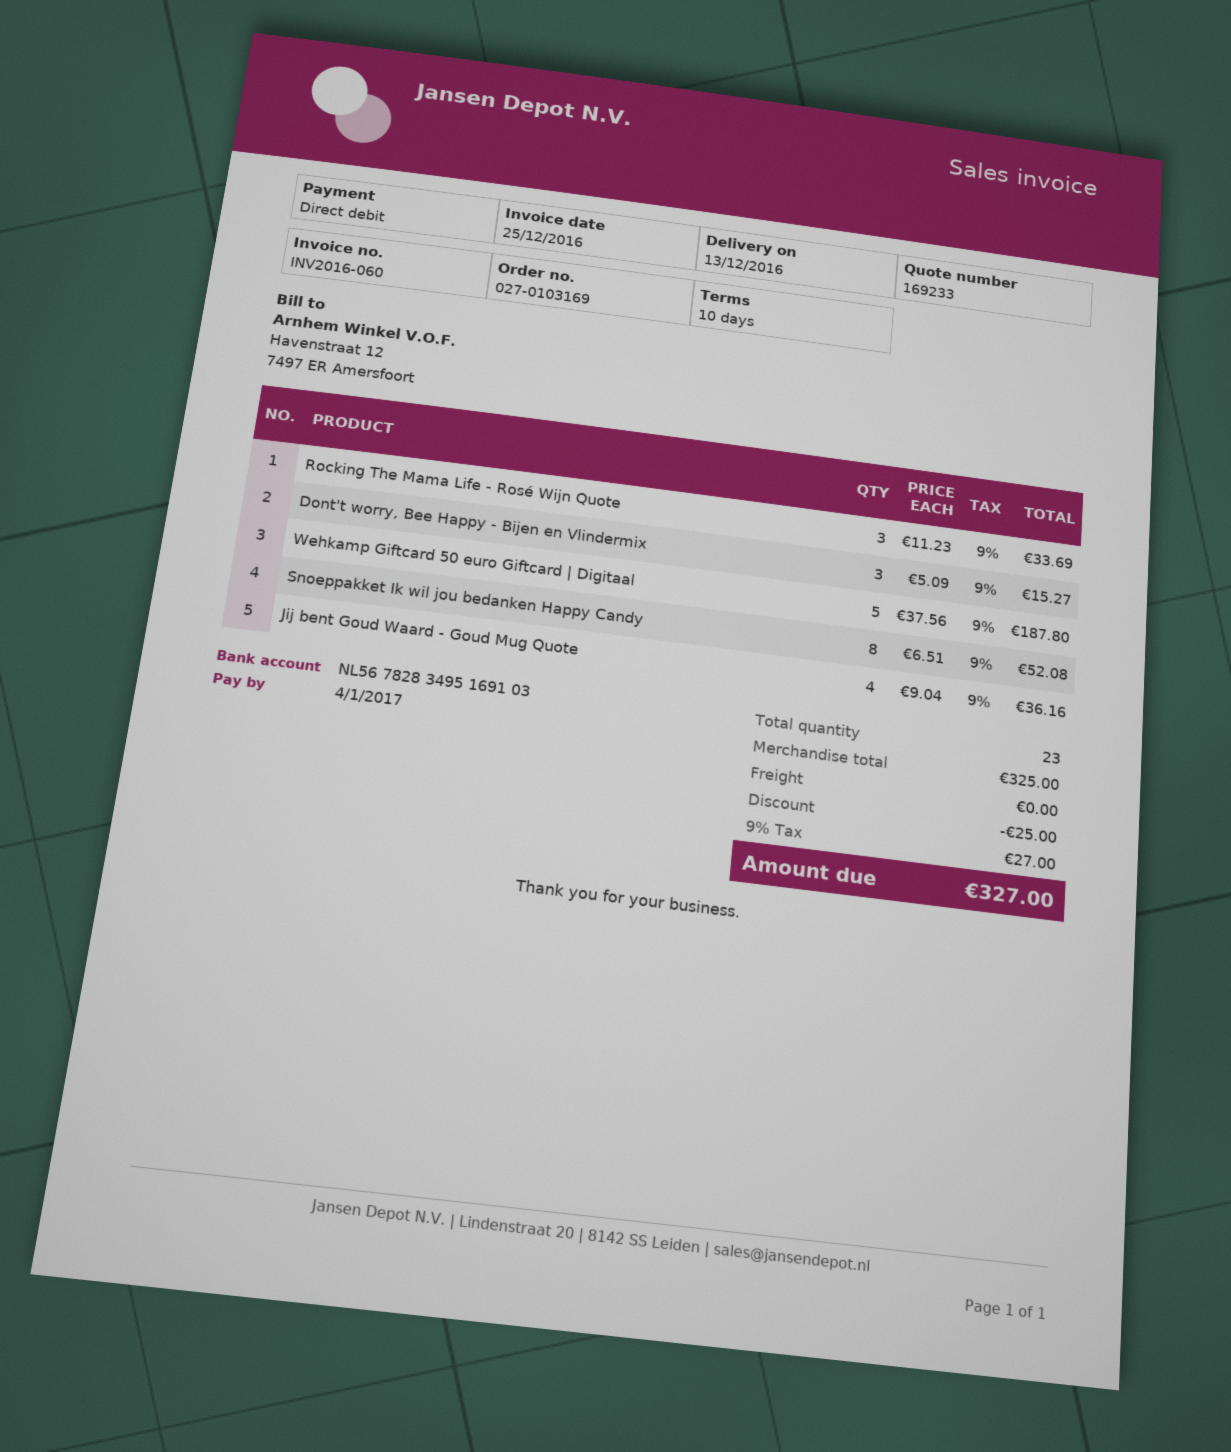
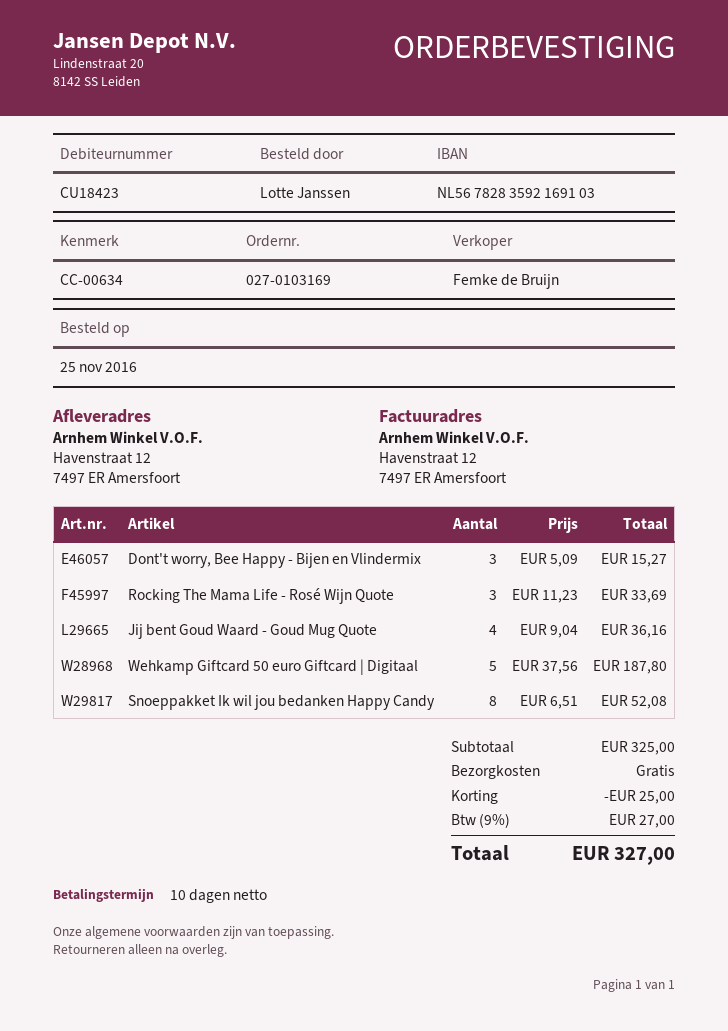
bank account: NL5678283495169103 -> NL5678283592169103

